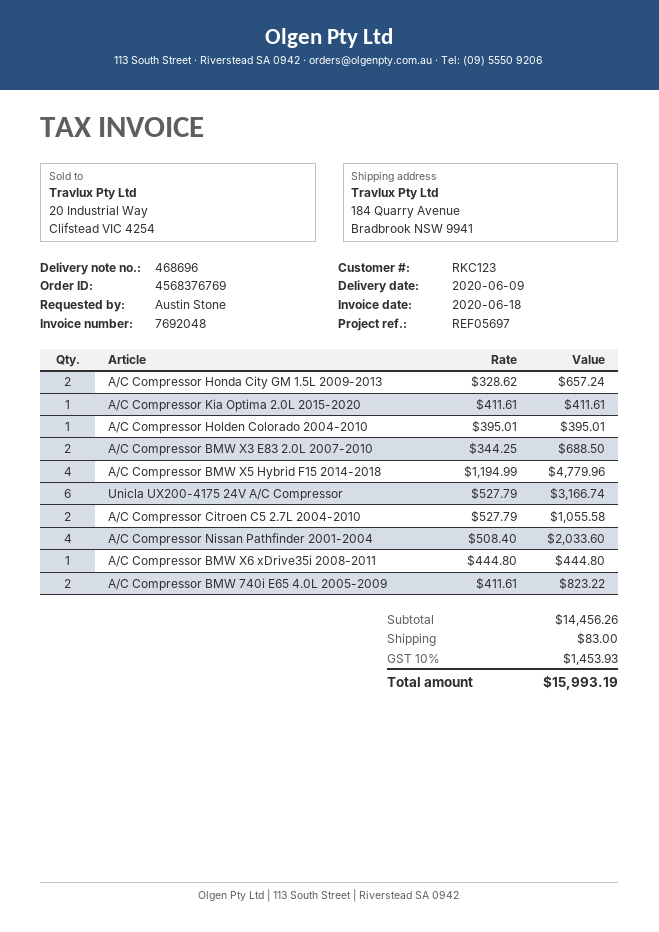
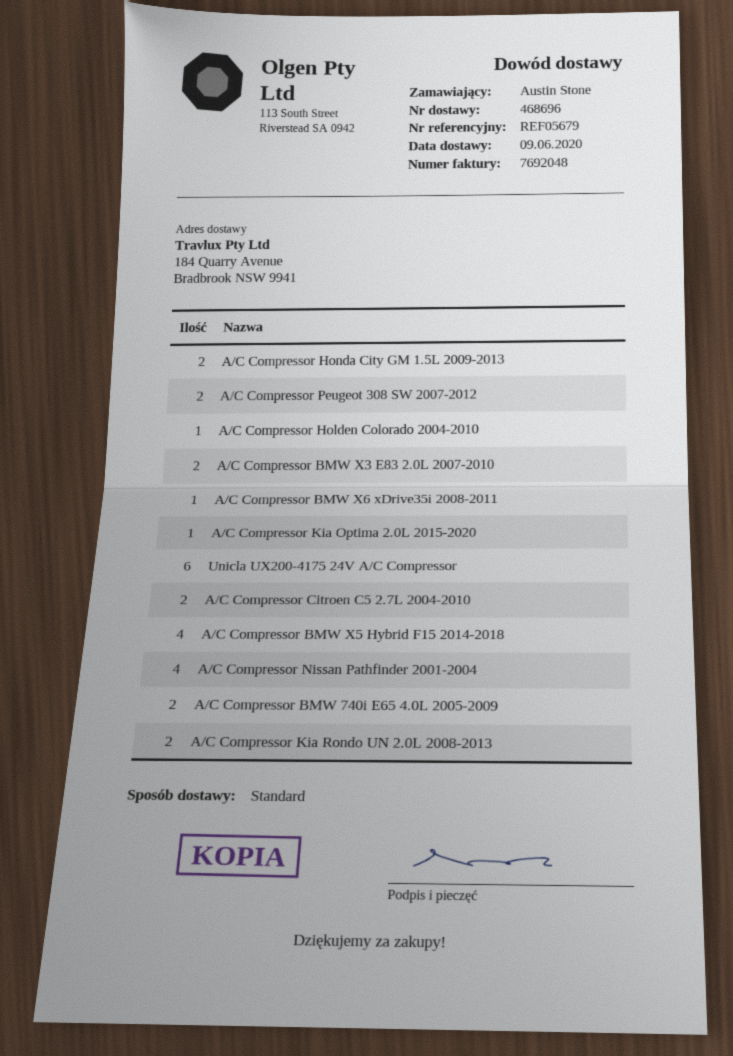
reference: REF05697 -> REF05679
A/C Compressor Peugeot 308 SW 2007-2012: none -> 2
A/C Compressor Kia Rondo UN 2.0L 2008-2013: none -> 2

